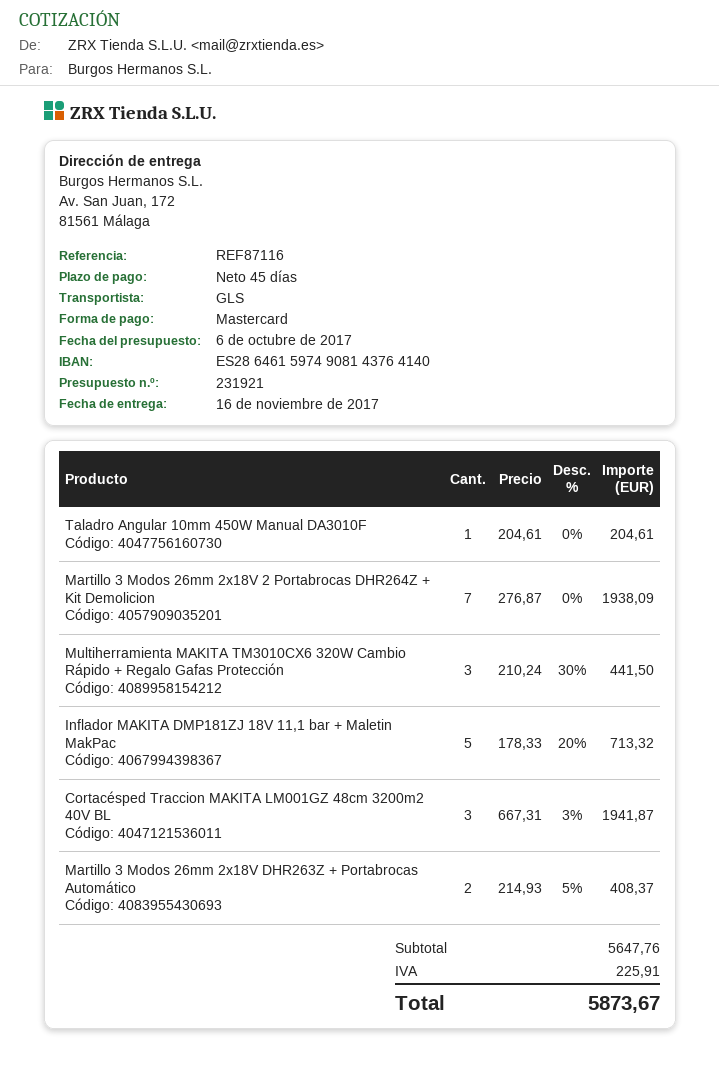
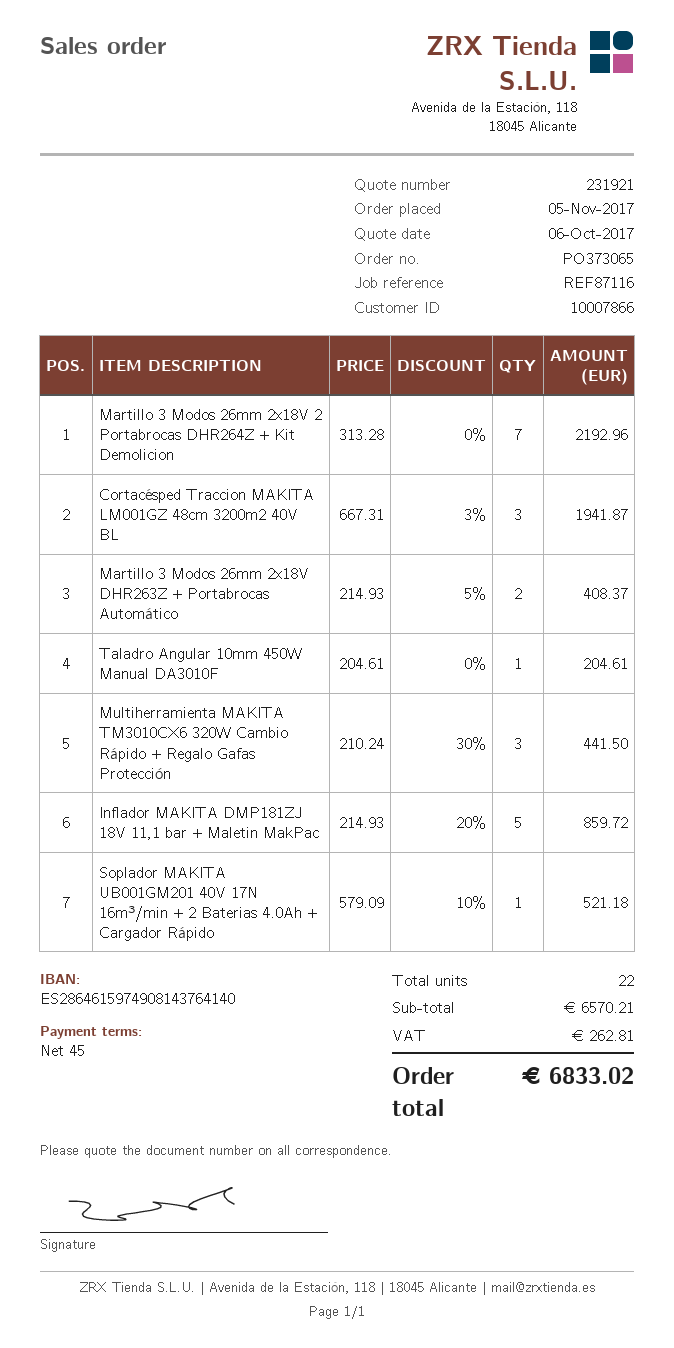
Martillo 3 Modos 26mm 2x18V 2 Portabrocas DHR264Z + Kit Demolicion: 7 x 276.87 = 1938.09 -> 7 x 313.28 = 2192.96
Inflador MAKITA DMP181ZJ 18V 11,1 bar + Maletin MakPac: 5 x 178.33 - 20% = 713.32 -> 5 x 214.93 - 20% = 859.72
Soplador MAKITA UB001GM201 40V 17N 16m³/min + 2 Baterias 4.0Ah + Cargador Rápido: none -> 1 x 579.09 - 10% = 521.18
subtotal: 5647.76 -> 6570.21
tax: 225.91 -> 262.81
total: 5873.67 -> 6833.02

